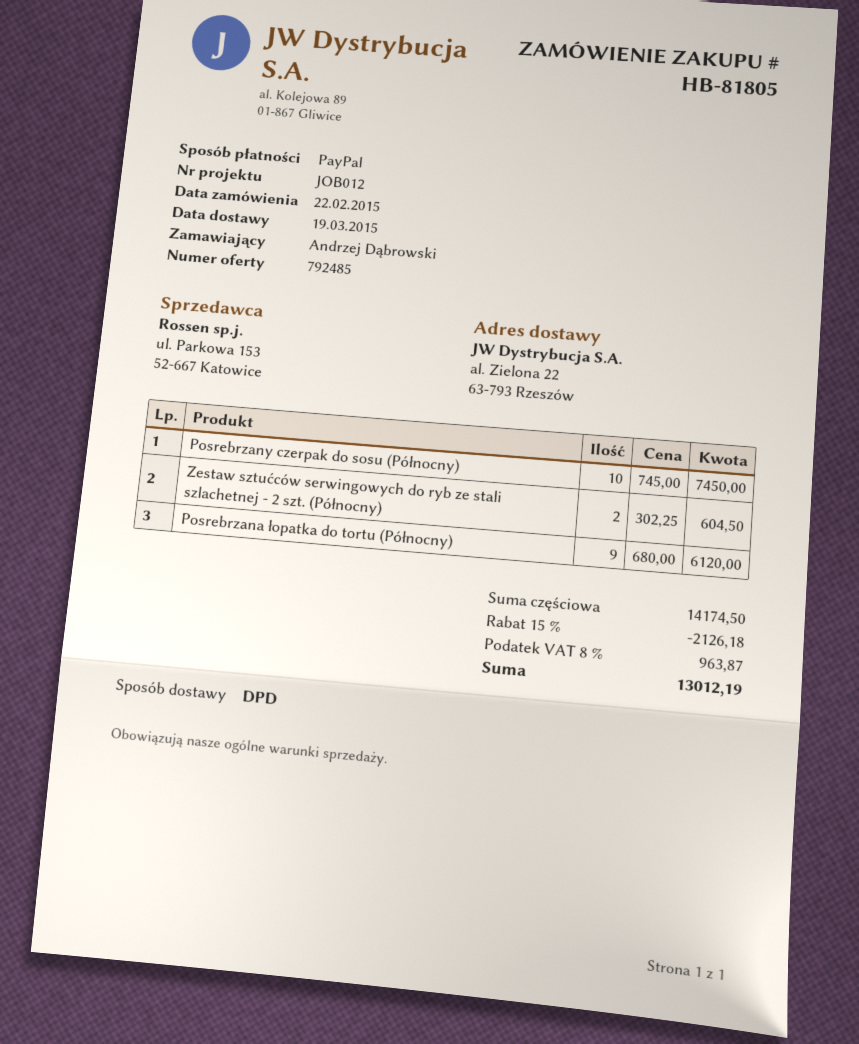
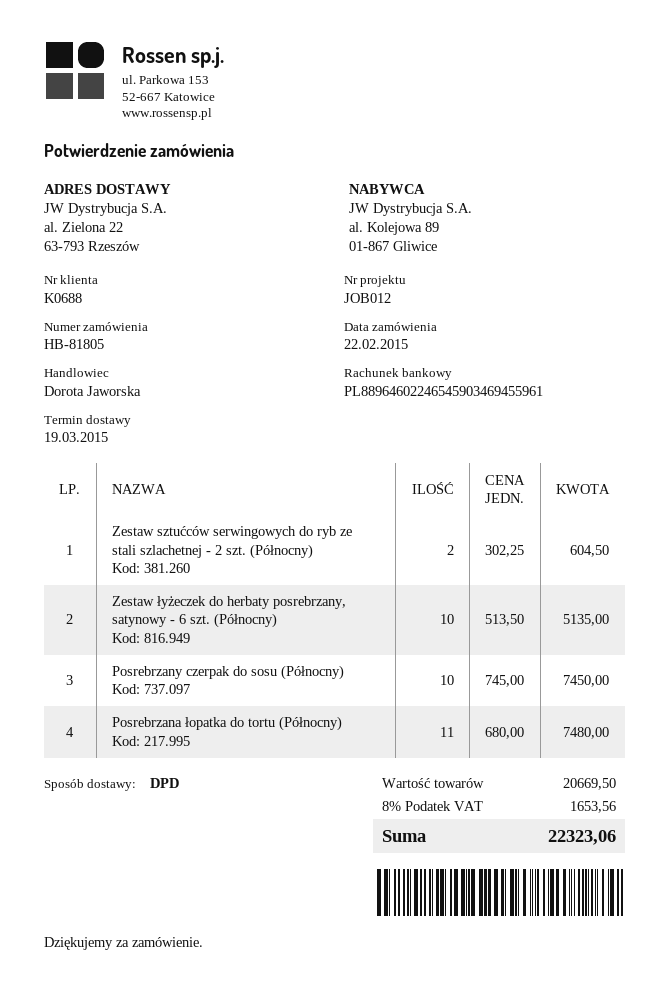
Posrebrzana łopatka do tortu (Północny): 9 x 680.00 = 6120.00 -> 11 x 680.00 = 7480.00
Zestaw łyżeczek do herbaty posrebrzany, satynowy - 6 szt. (Północny): none -> 10 x 513.50 = 5135.00
subtotal: 14174.50 -> 20669.50
discount: 15% = 2126.18 -> none
tax: 8% = 963.87 -> 8% = 1653.56
total: 13012.19 -> 22323.06

